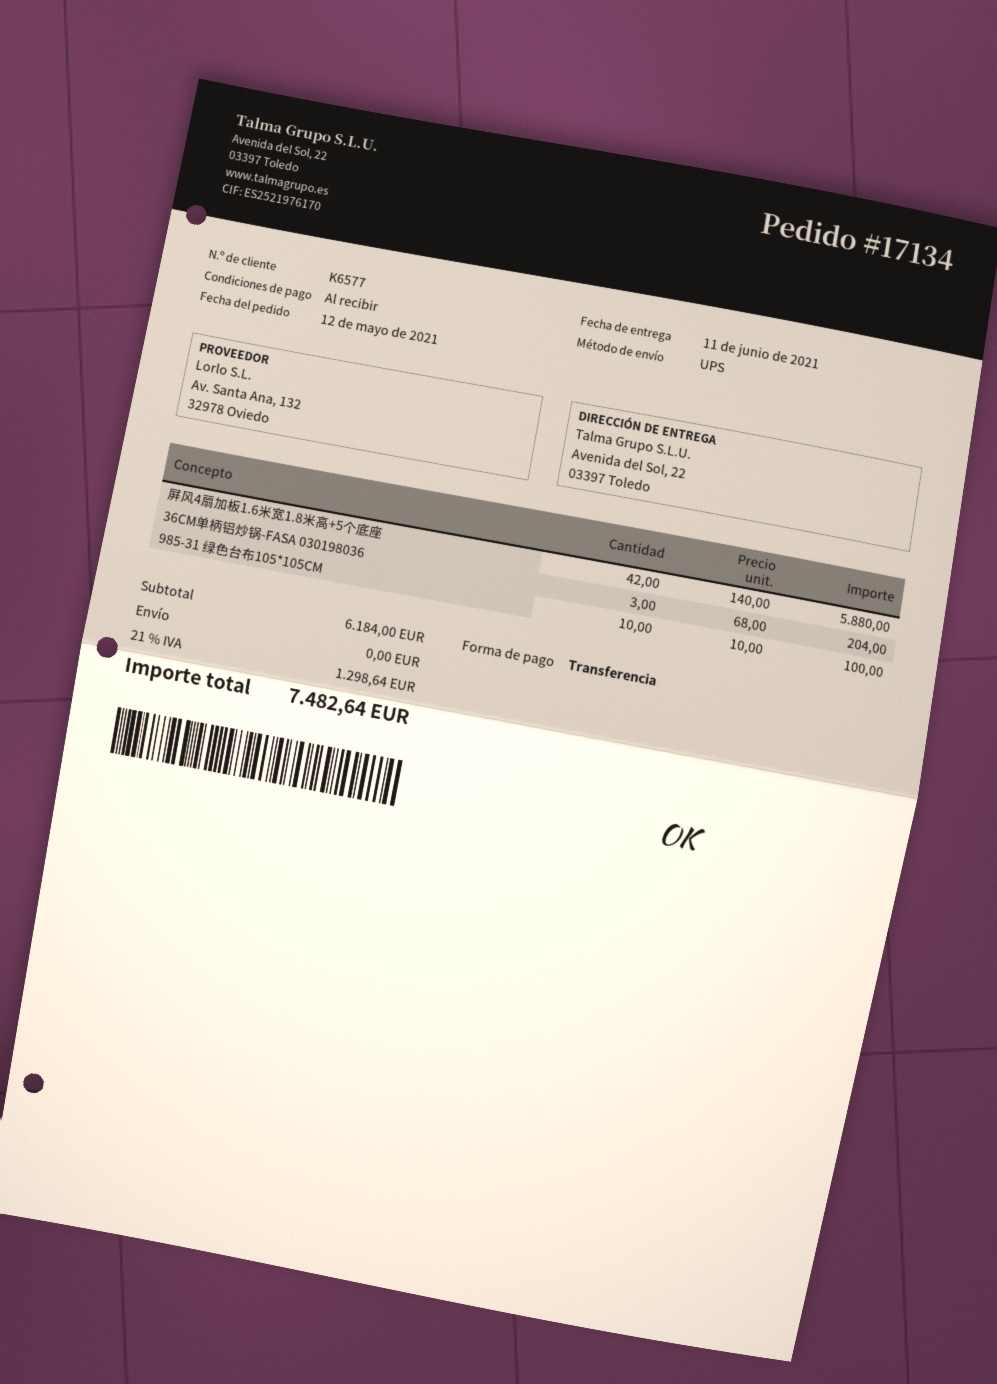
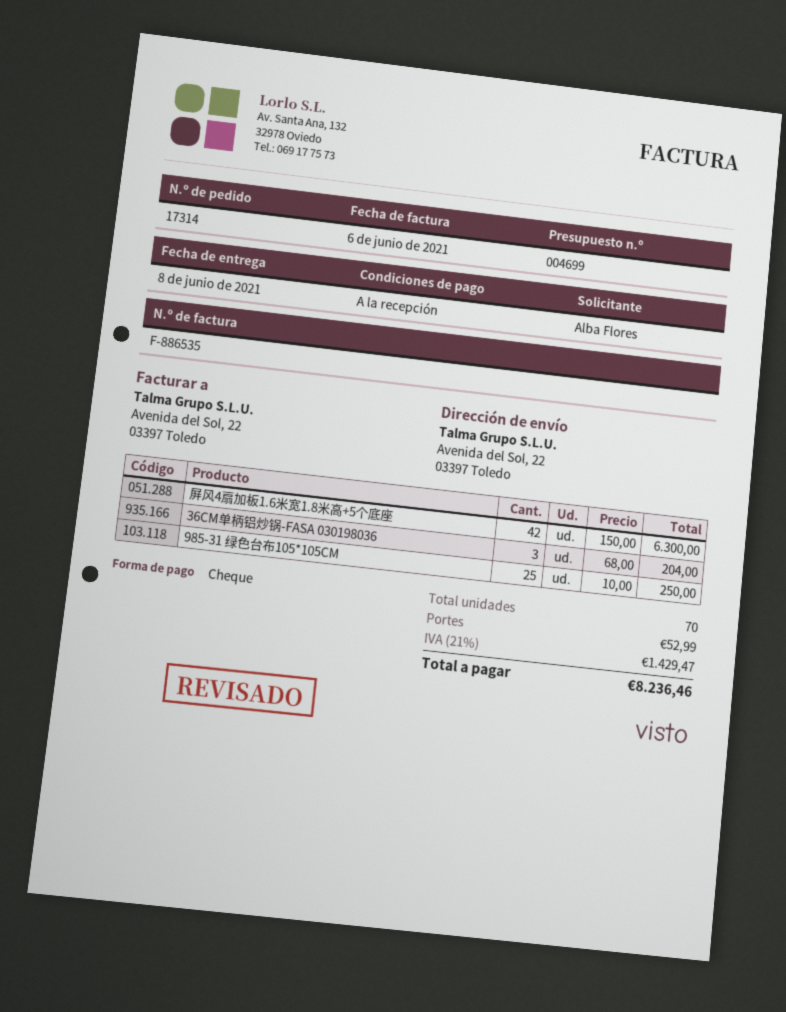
order number: 17134 -> 17314
delivery date: 2021-06-11 -> 2021-06-08
payment method: bank transfer -> cheque
屏风4扇加板1.6米宽1.8米高+5个底座: 42 x 140.00 = 5880.00 -> 42 x 150.00 = 6300.00
985-31 绿色台布105*105CM: 10 x 10.00 = 100.00 -> 25 x 10.00 = 250.00
shipping: 0.00 -> 52.99
tax: 21% = 1298.64 -> 21% = 1429.47
total: 7482.64 -> 8236.46

